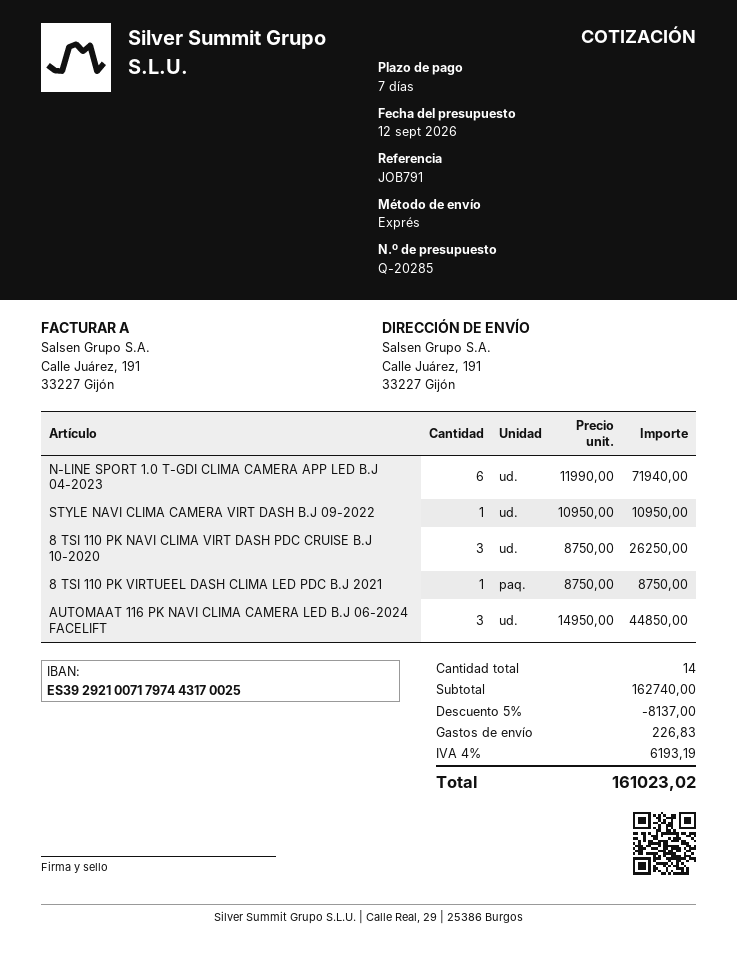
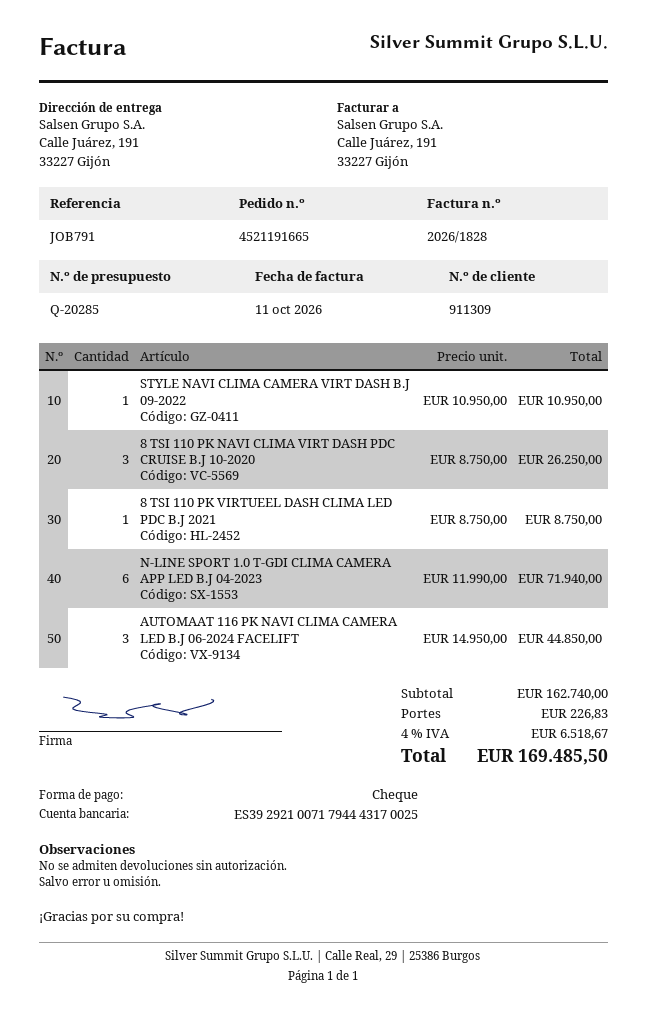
bank account: ES3929210071797443170025 -> ES3929210071794443170025
discount: 5% = 8137.00 -> none
tax: 4% = 6193.19 -> 4% = 6518.67
total: 161023.02 -> 169485.50

